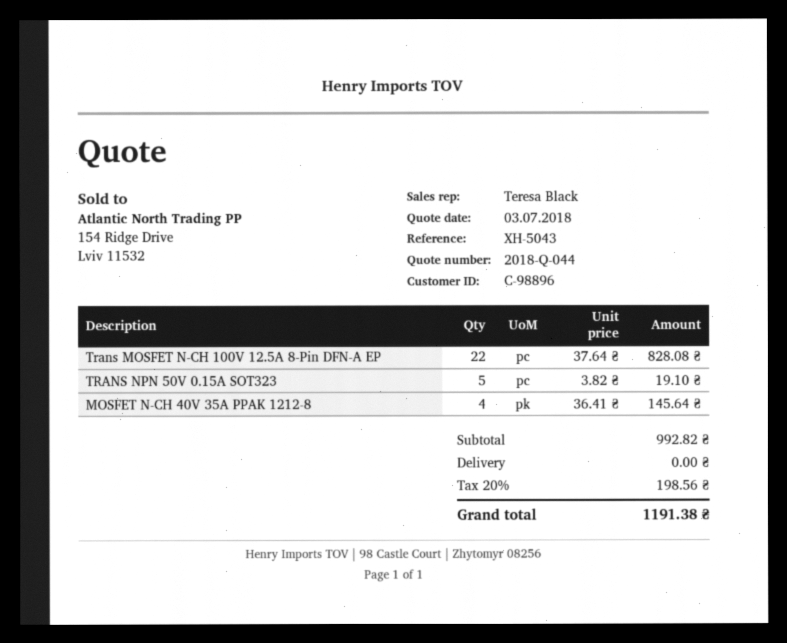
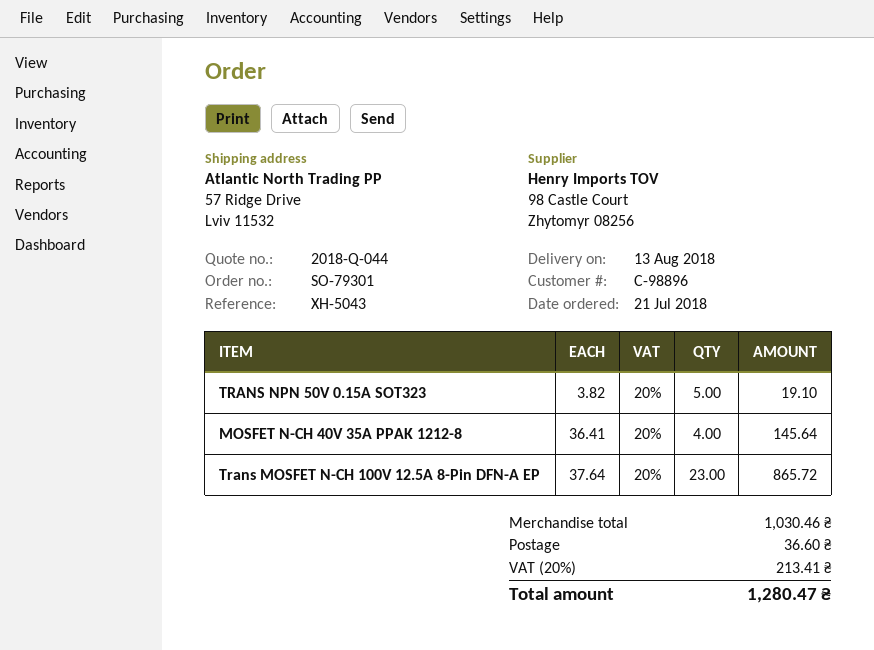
Trans MOSFET N-CH 100V 12.5A 8-Pin DFN-A EP: 22 x 37.64 = 828.08 -> 23 x 37.64 = 865.72
subtotal: 992.82 -> 1030.46
shipping: 0.00 -> 36.60
tax: 20% = 198.56 -> 20% = 213.41
total: 1191.38 -> 1280.47

